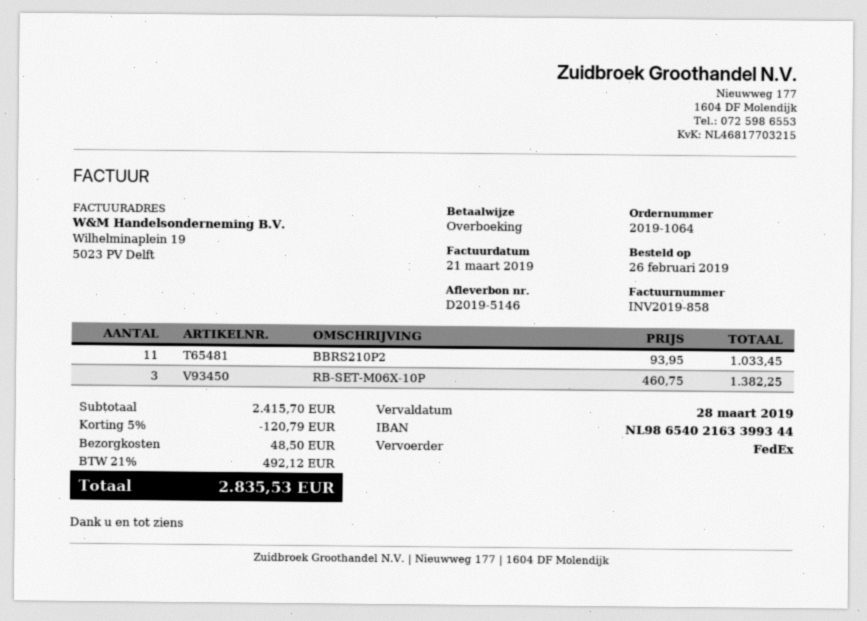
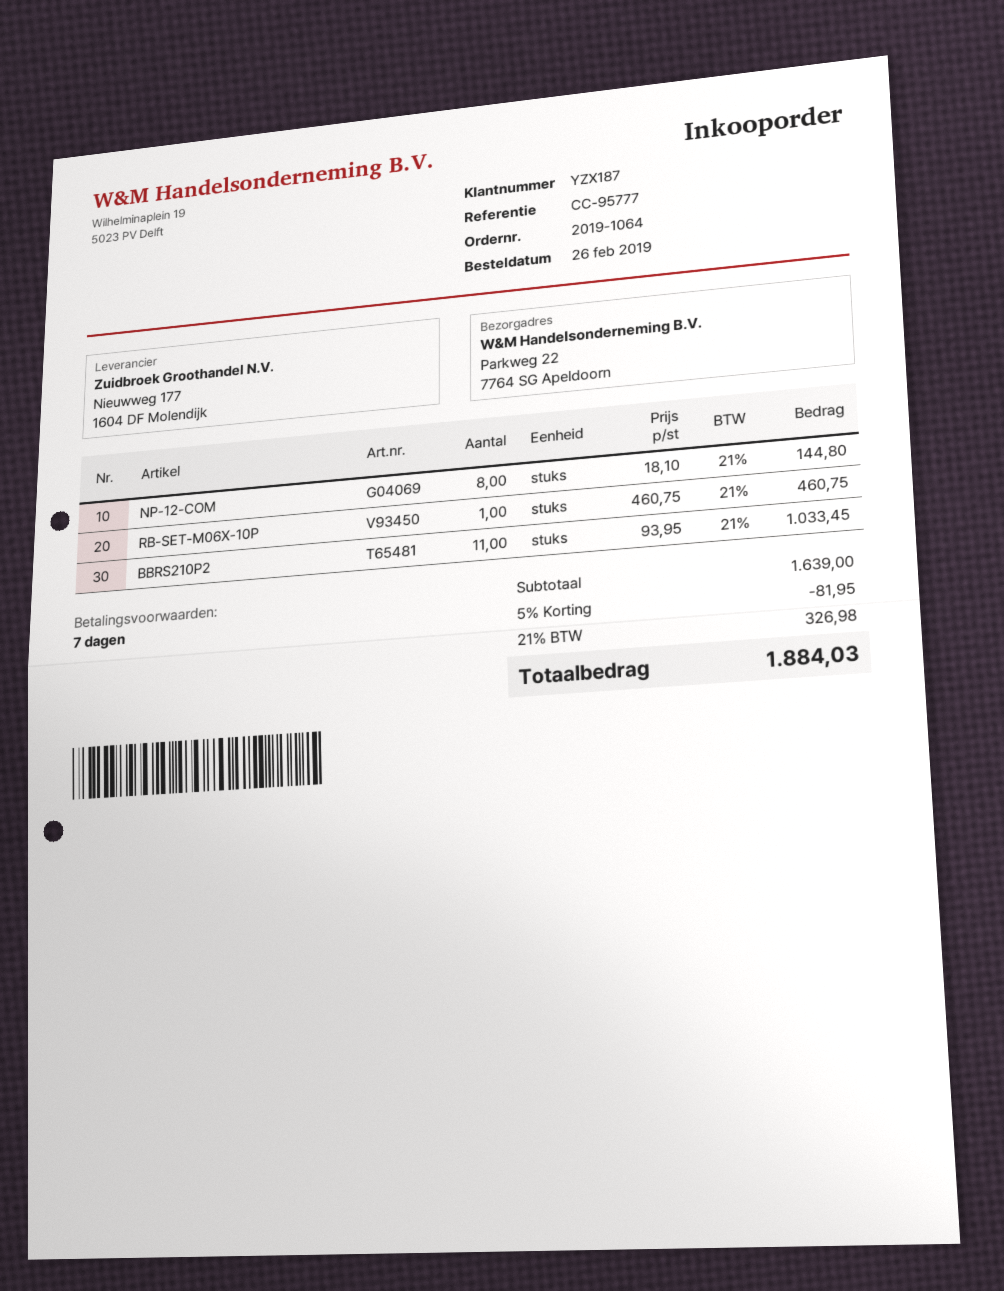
RB-SET-M06X-10P: 3 x 460.75 = 1382.25 -> 1 x 460.75 = 460.75
NP-12-COM: none -> 8 x 18.10 = 144.80
subtotal: 2415.70 -> 1639.00
discount: 5% = 120.79 -> 5% = 81.95
shipping: 48.50 -> none
tax: 21% = 492.12 -> 21% = 326.98
total: 2835.53 -> 1884.03

